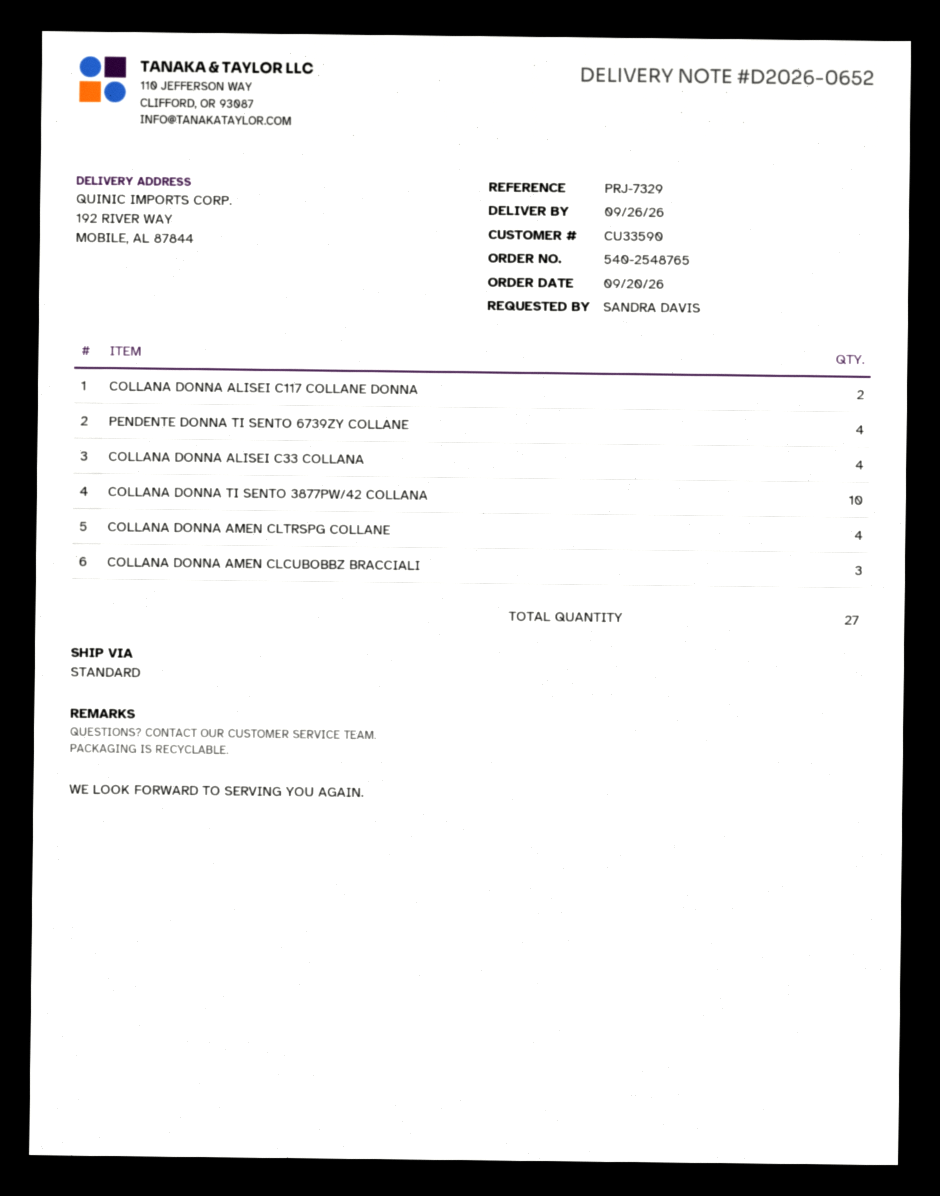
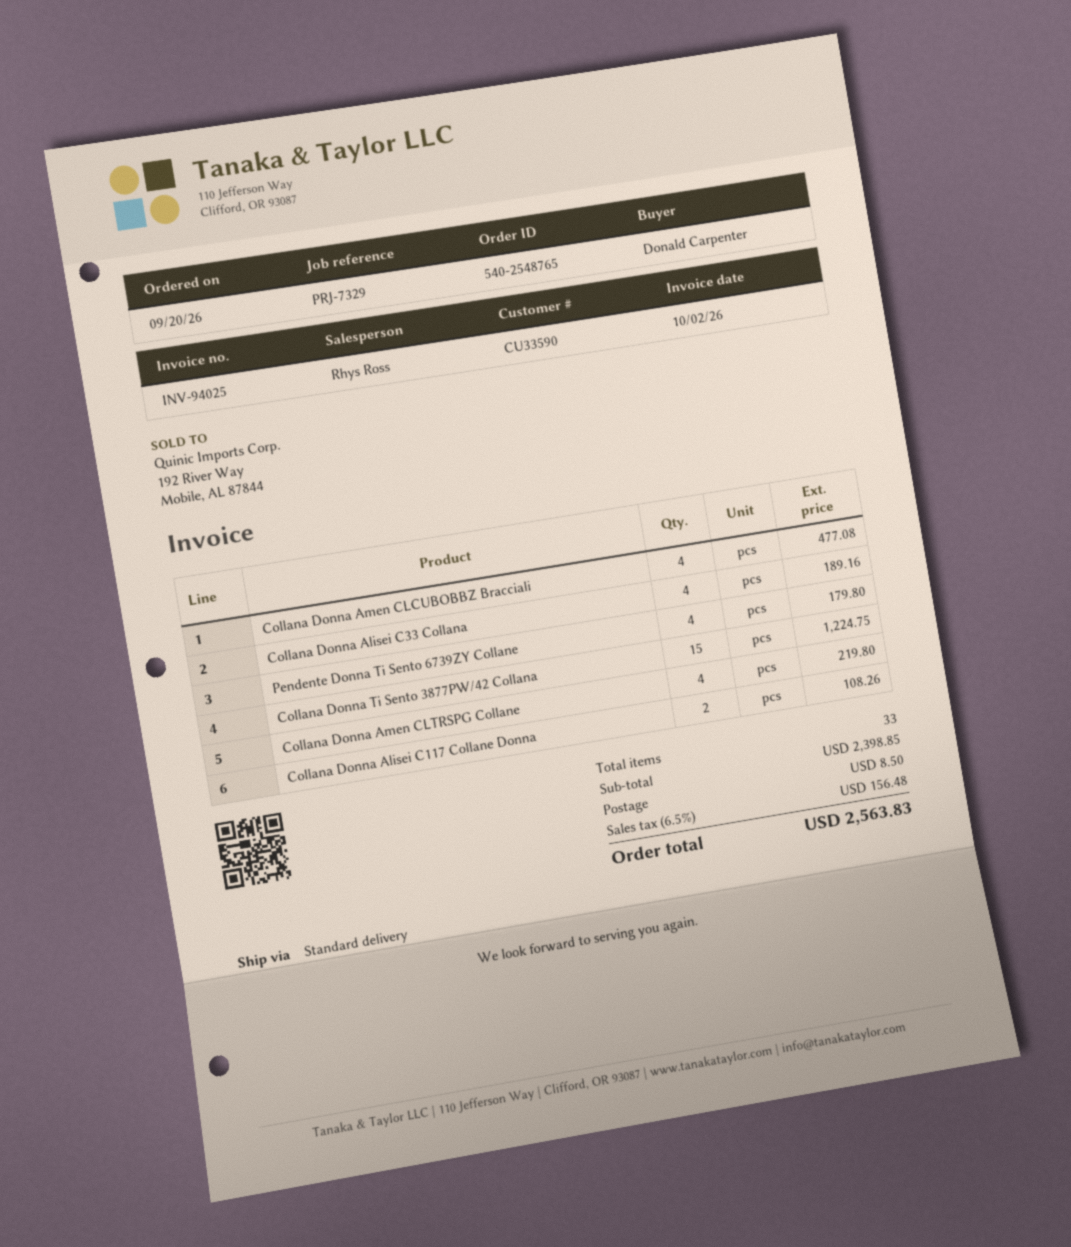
ordered by: SANDRA DAVIS -> Donald Carpenter
COLLANA DONNA TI SENTO 3877PW/42 COLLANA: 10 -> 15
COLLANA DONNA AMEN CLCUBOBBZ BRACCIALI: 3 -> 4
total quantity: 27 -> 33

